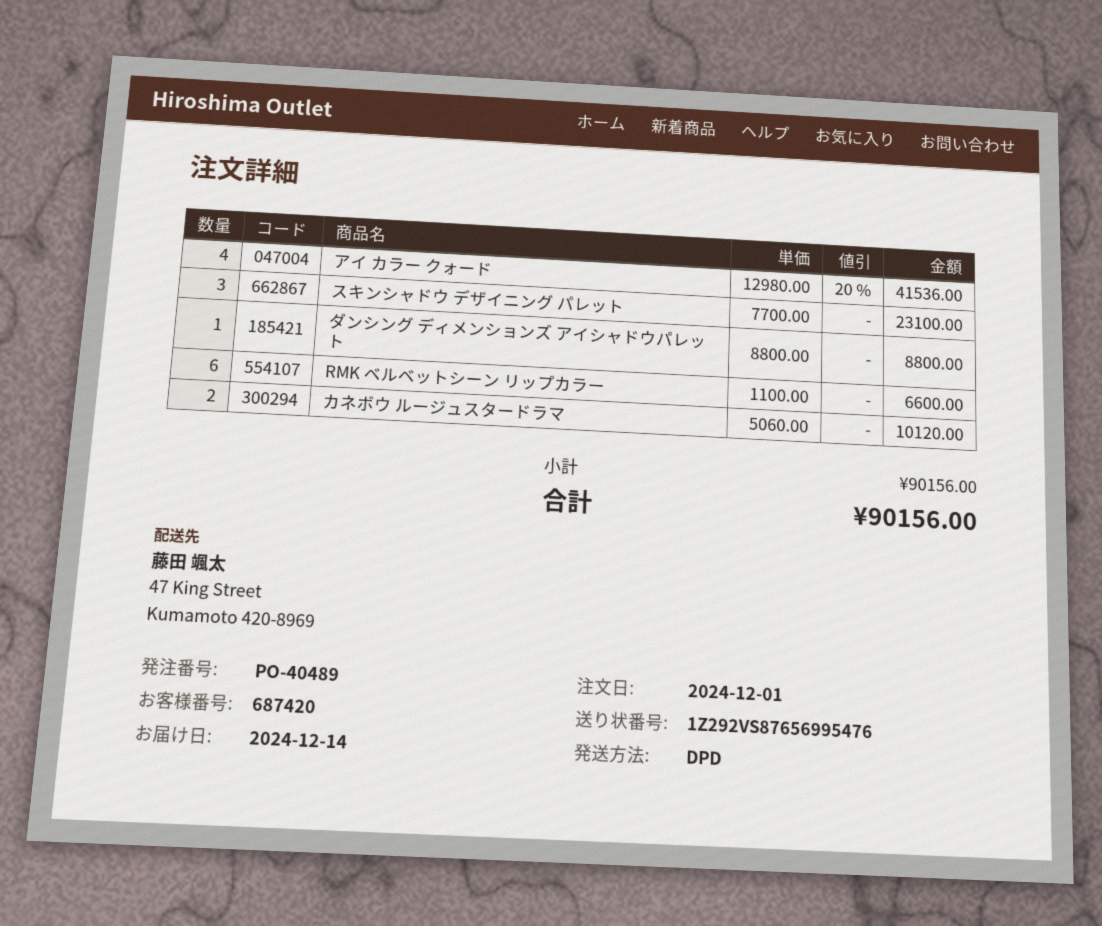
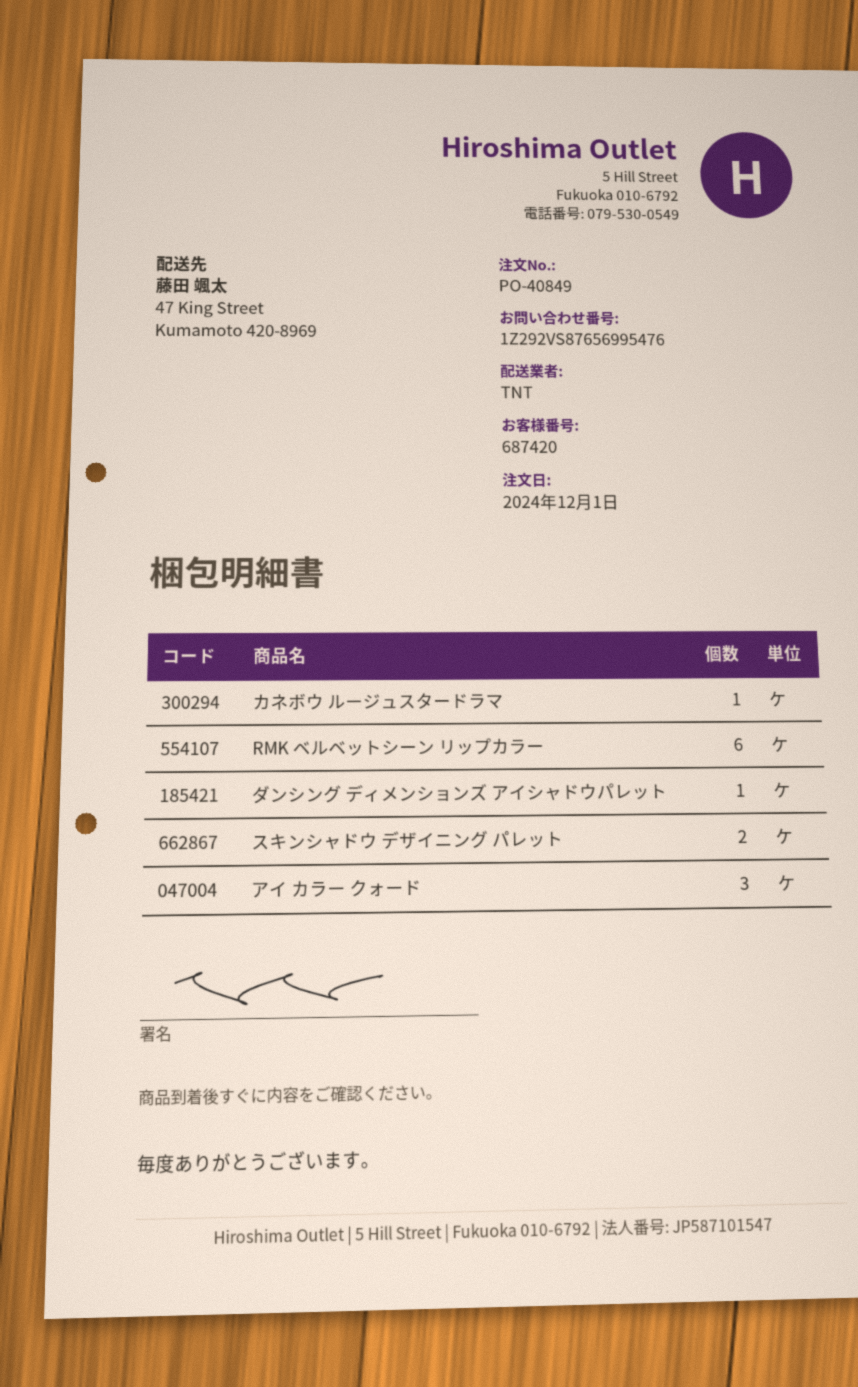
order number: PO-40489 -> PO-40849
shipping method: DPD -> TNT
アイ カラー クォード: 4 -> 3
スキンシャドウ デザイニング パレット: 3 -> 2
カネボウ ルージュスタードラマ: 2 -> 1

